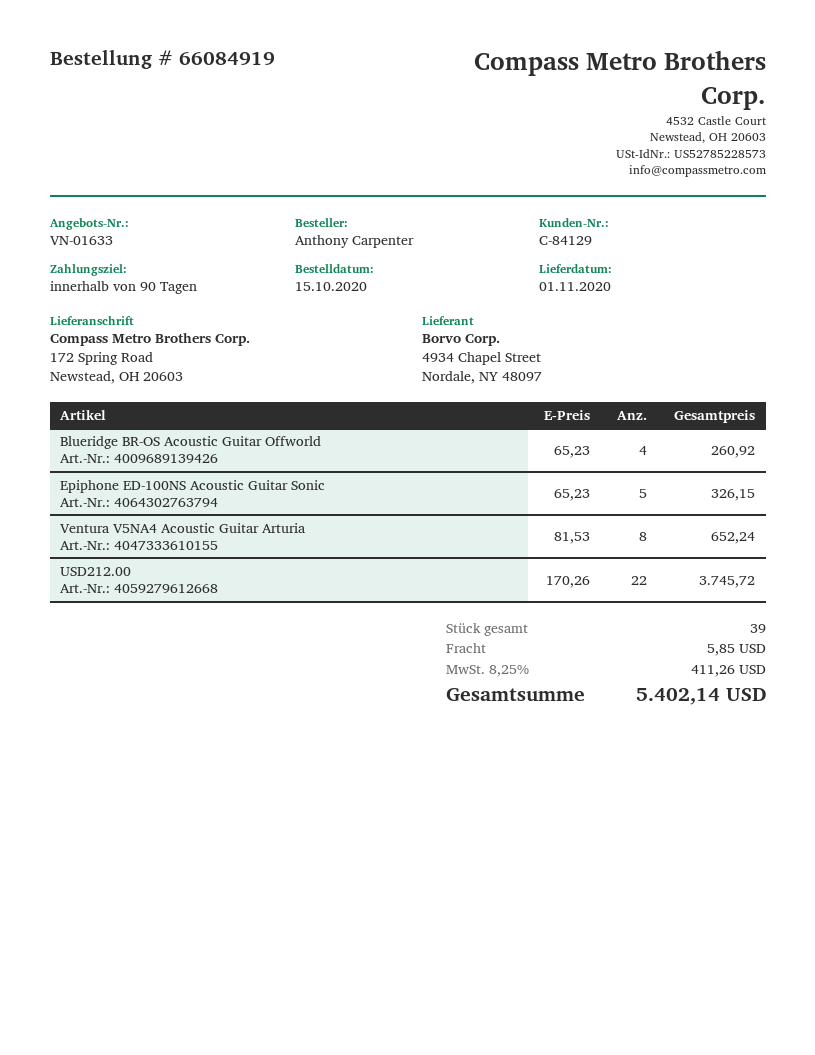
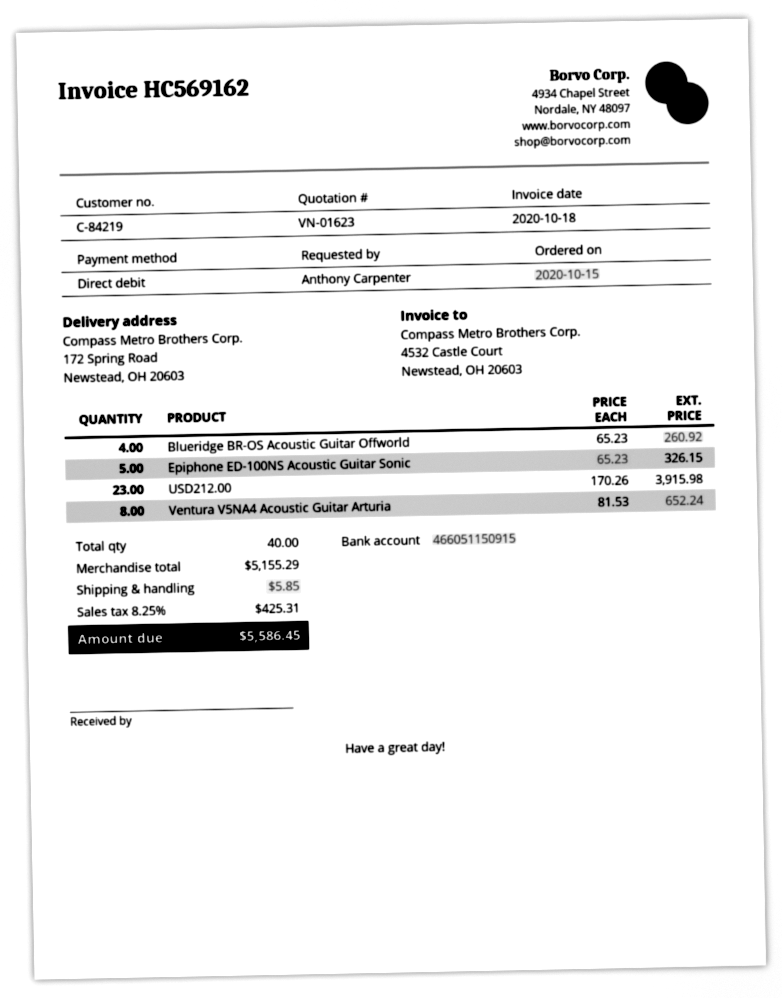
quote number: VN-01633 -> VN-01623
customer number: C-84129 -> C-84219
USD212.00: 22 x 170.26 = 3745.72 -> 23 x 170.26 = 3915.98
total quantity: 39 -> 40
tax: 8.25% = 411.26 -> 8.25% = 425.31
total: 5402.14 -> 5586.45

